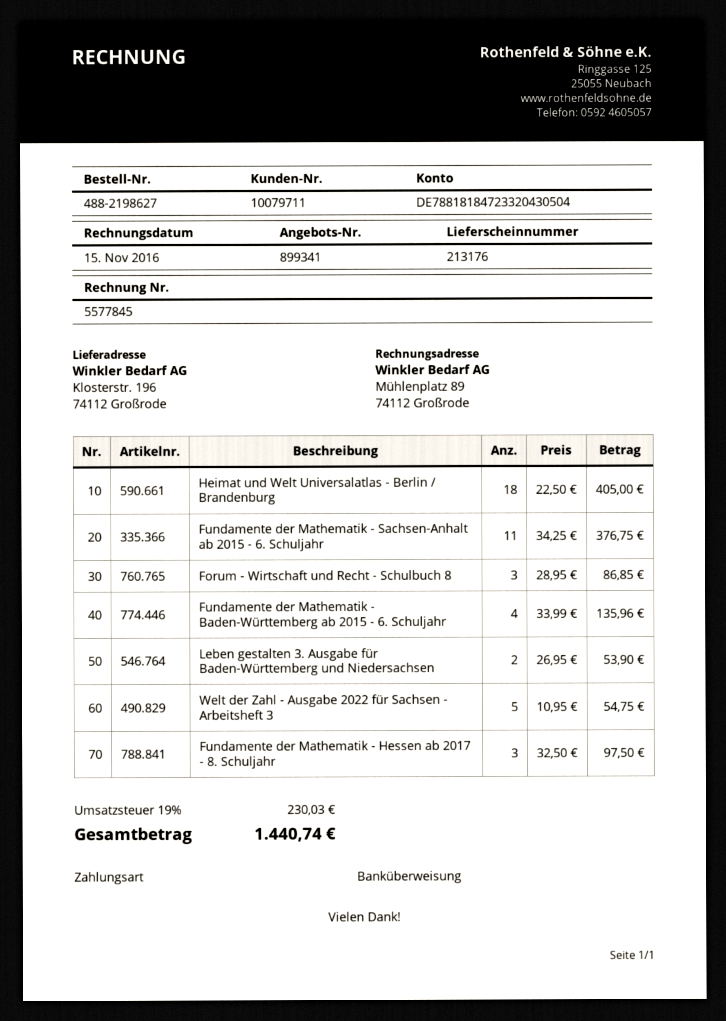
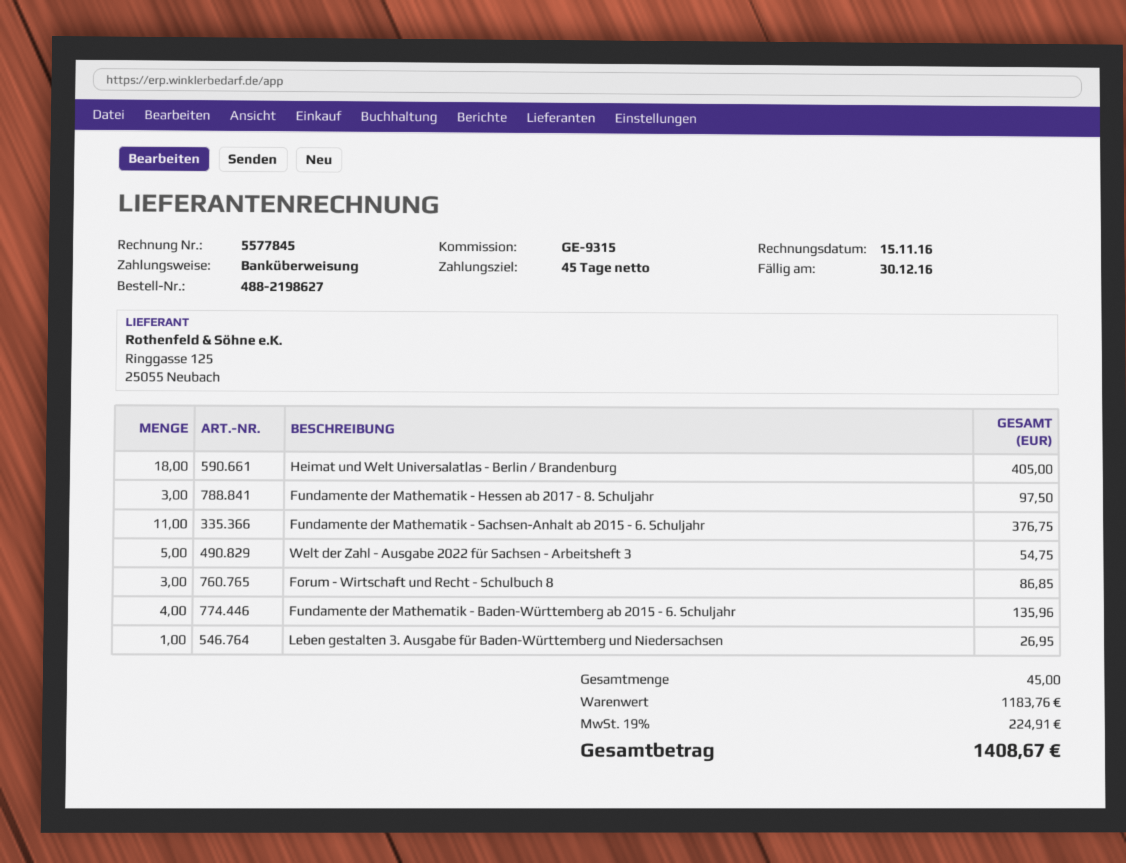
Leben gestalten 3. Ausgabe für Baden-Württemberg und Niedersachsen: 2 for 53.90 -> 1 for 26.95
tax: 19% = 230.03 -> 19% = 224.91
total: 1440.74 -> 1408.67

